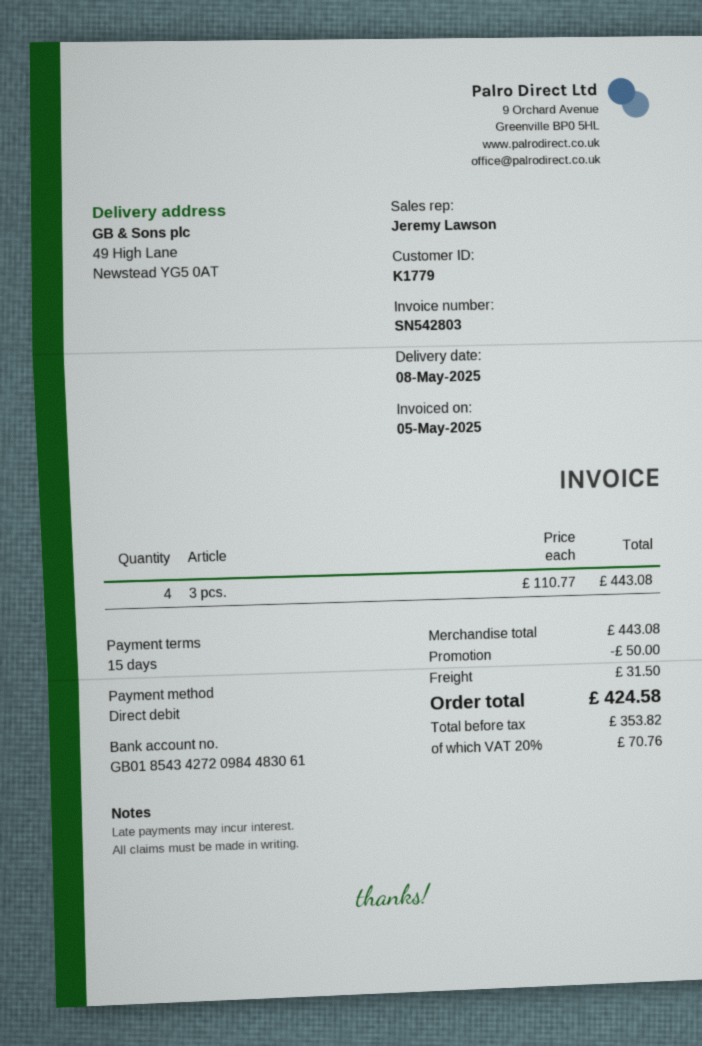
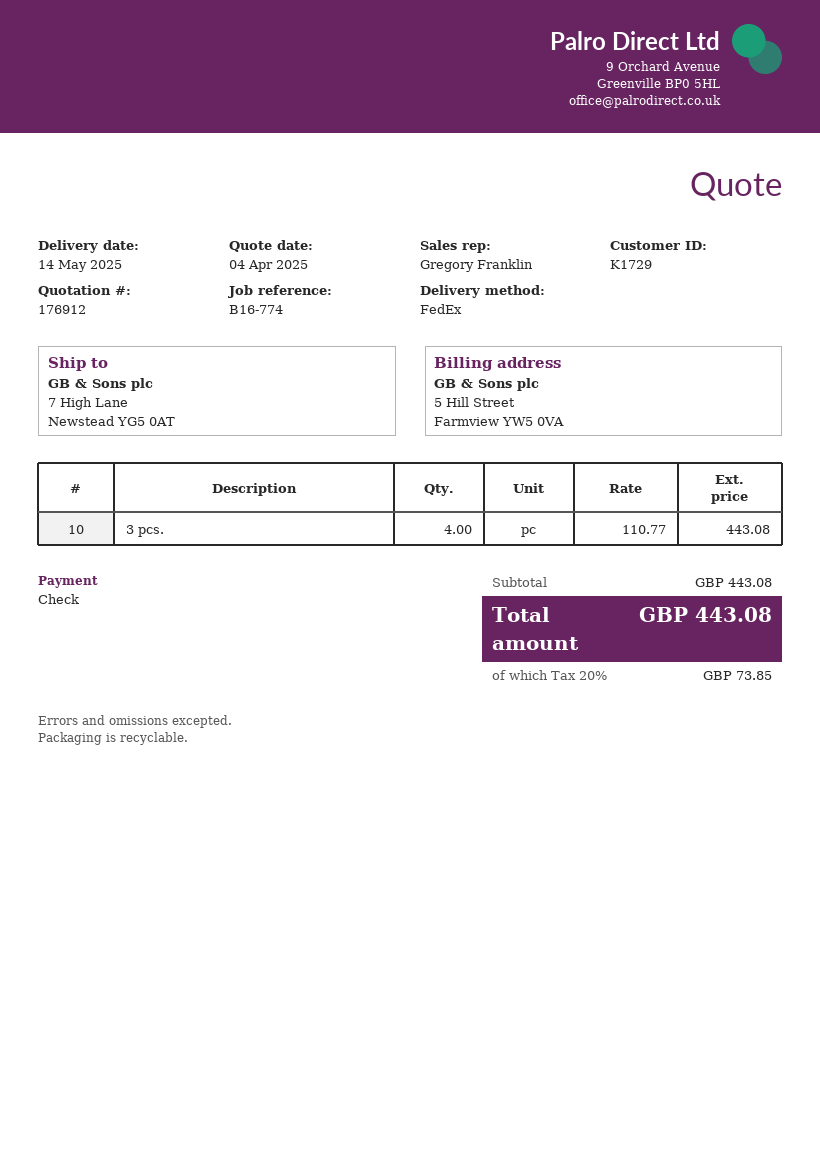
delivery date: 2025-05-08 -> 2025-05-14
customer number: K1779 -> K1729
sales rep: Jeremy Lawson -> Gregory Franklin
payment method: direct debit -> cheque
ship to: 49 High Lane, Newstead YG5 0AT -> 7 High Lane, Newstead YG5 0AT
discount: 50.00 -> none
shipping: 31.50 -> none
tax: 20% = 70.76 -> 20% = 73.85
total: 424.58 -> 443.08

